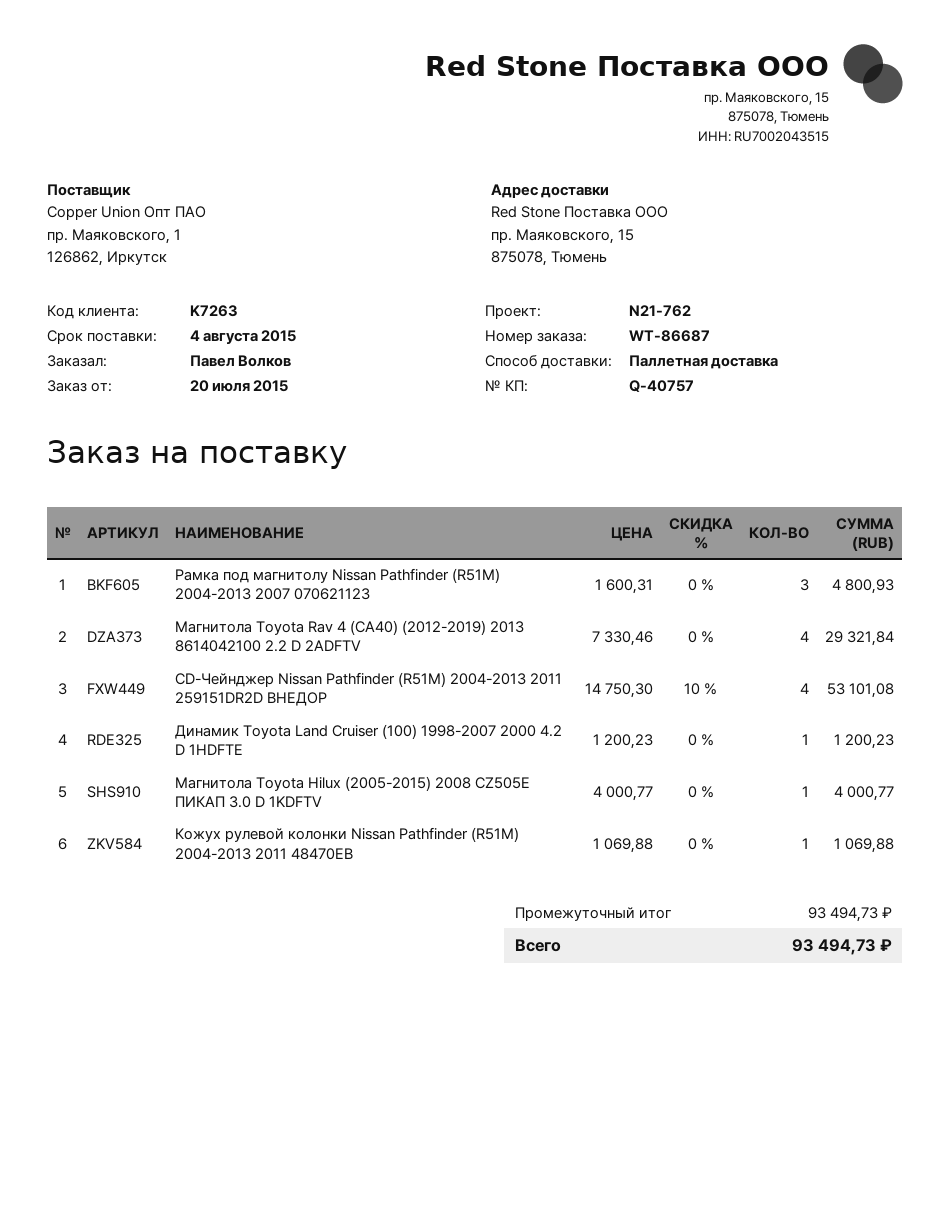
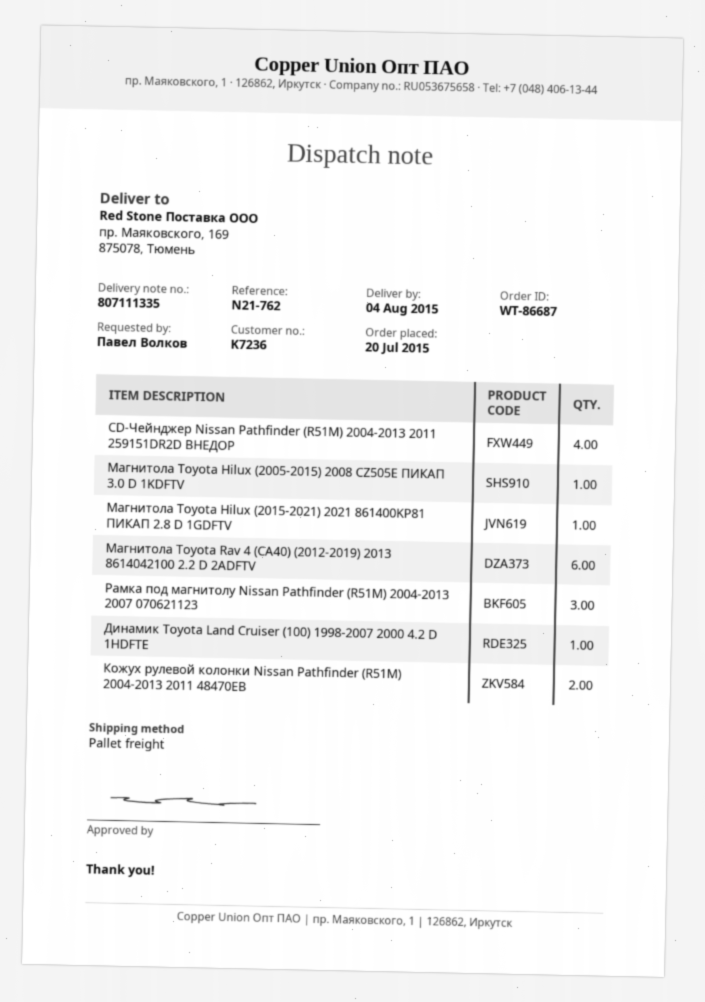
customer number: K7263 -> K7236
ship to: пр. Маяковского, 15, 875078, Тюмень -> пр. Маяковского, 169, 875078, Тюмень
Магнитола Toyota Rav 4 (CA40) (2012-2019) 2013 8614042100 2.2 D 2ADFTV: 4 -> 6
Кожух рулевой колонки Nissan Pathfinder (R51M) 2004-2013 2011 48470EB: 1 -> 2
Магнитола Toyota Hilux (2015-2021) 2021 861400KP81 ПИКАП 2.8 D 1GDFTV: none -> 1

